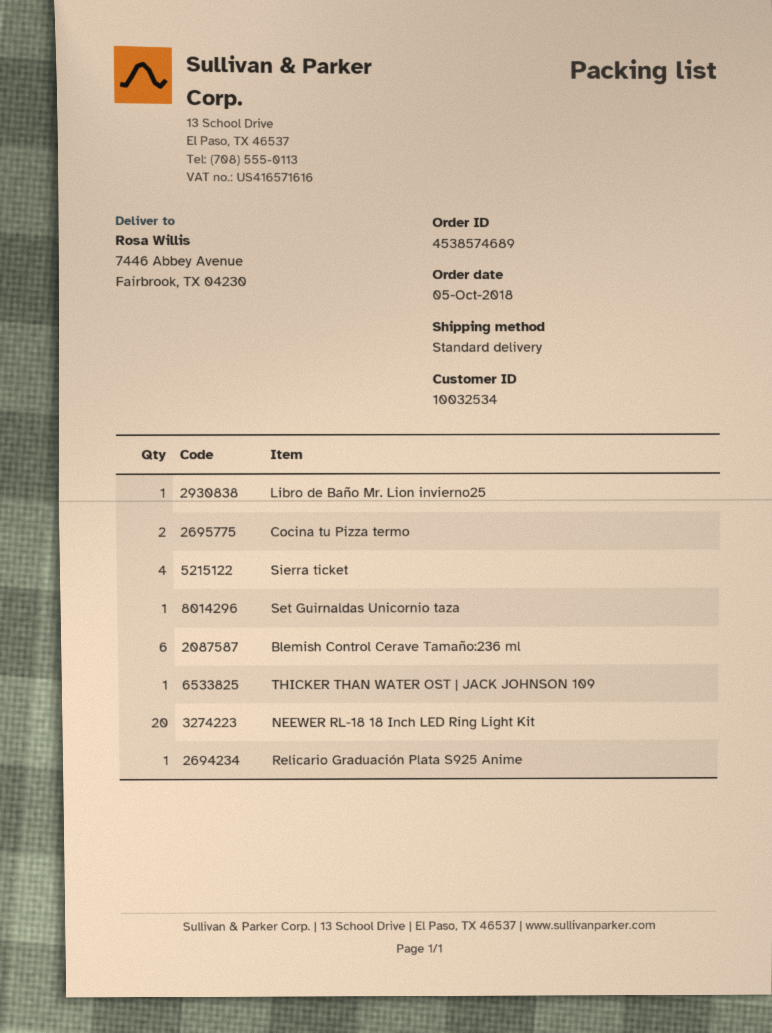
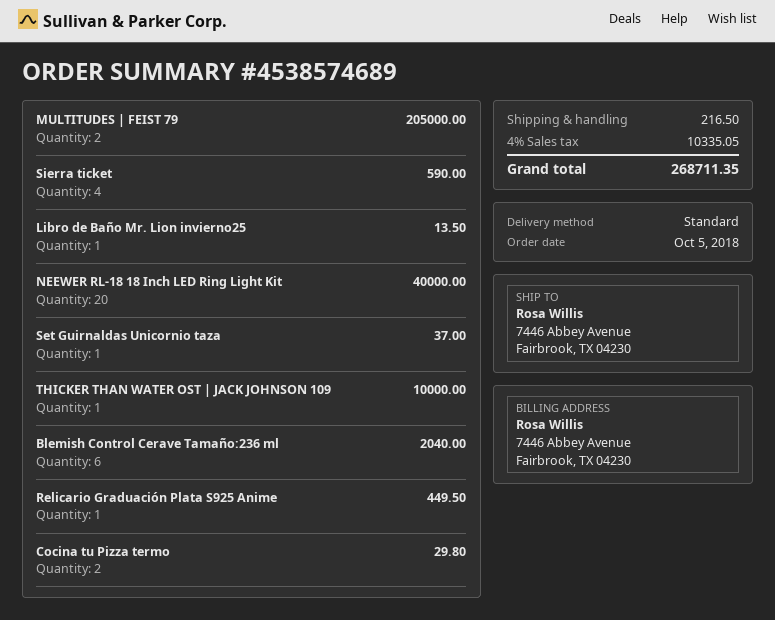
MULTITUDES | FEIST 79: none -> 2

